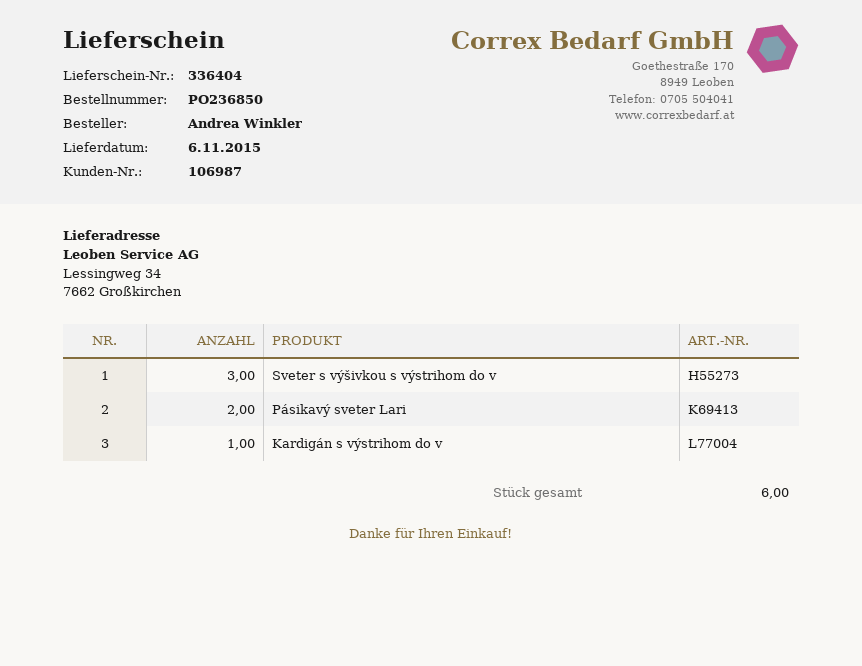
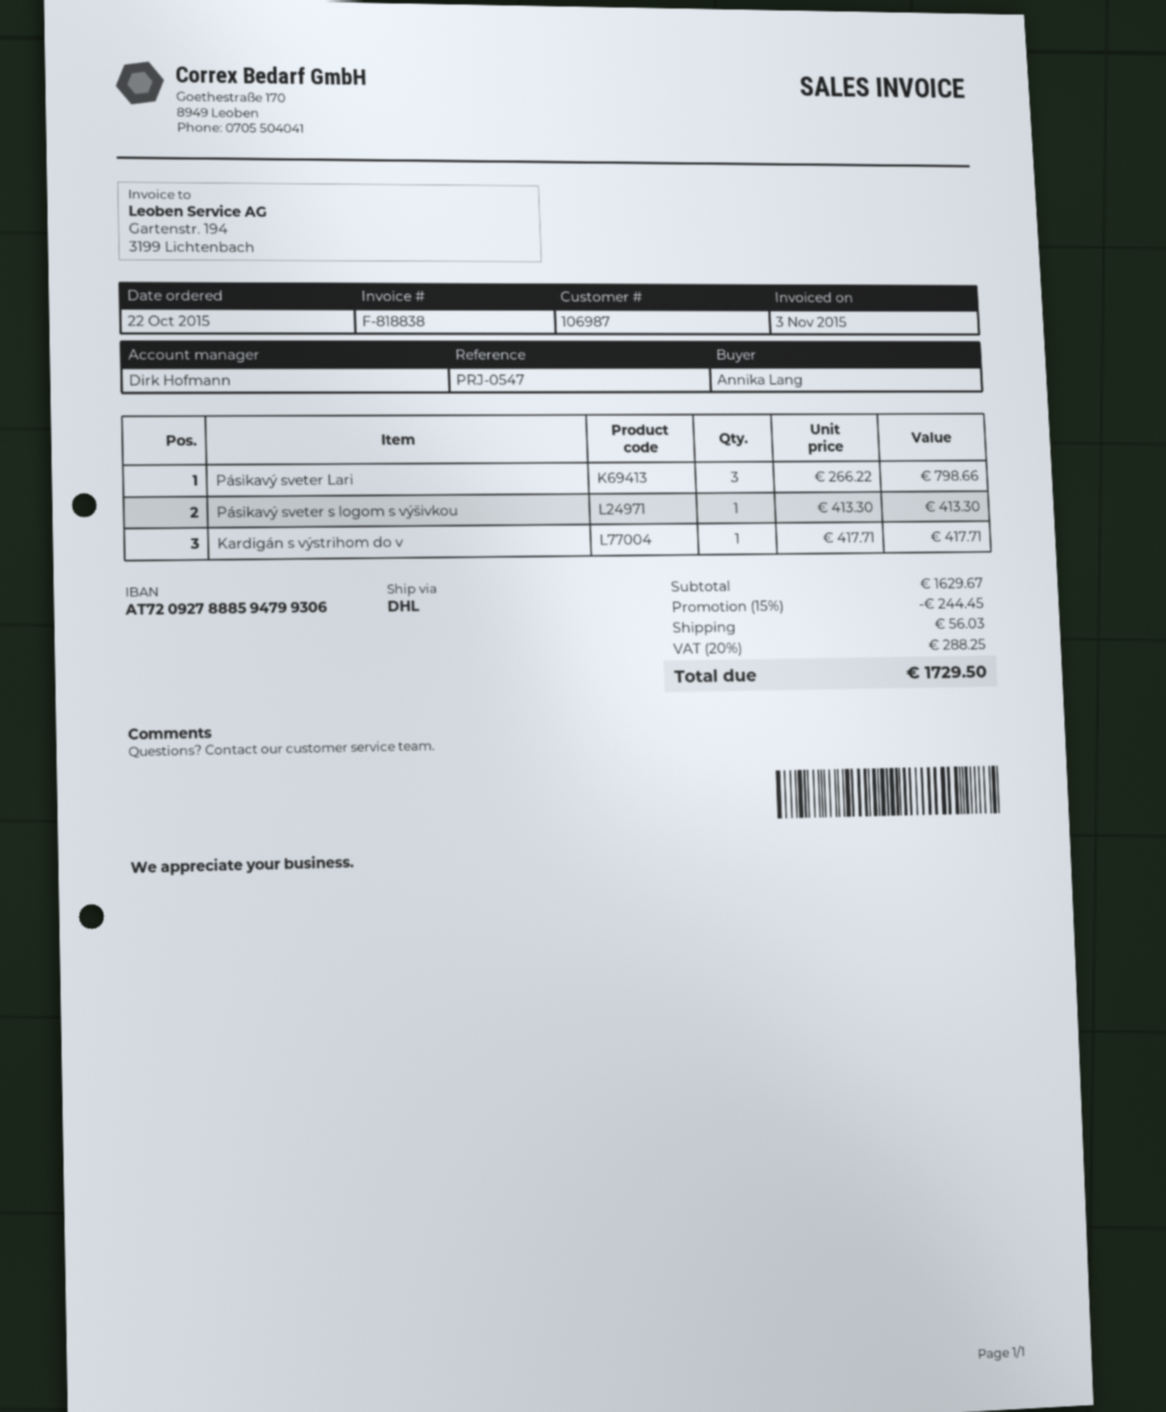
ordered by: Andrea Winkler -> Annika Lang
Sveter s výšivkou s výstrihom do v: 3 -> none
Pásikavý sveter Lari: 2 -> 3
Pásikavý sveter s logom s výšivkou: none -> 1

